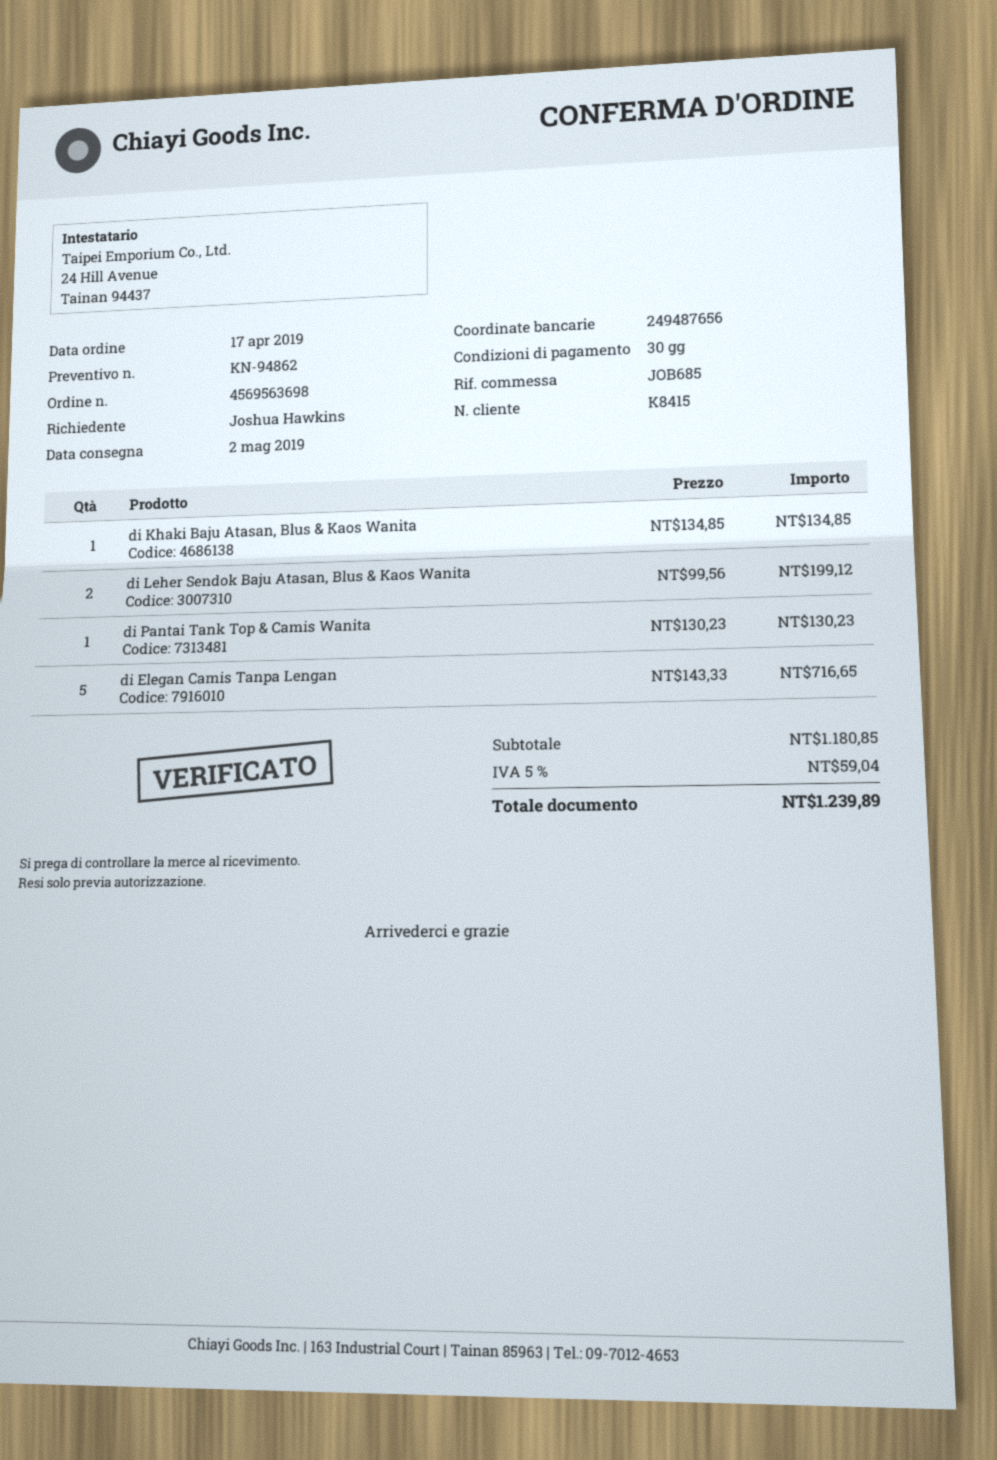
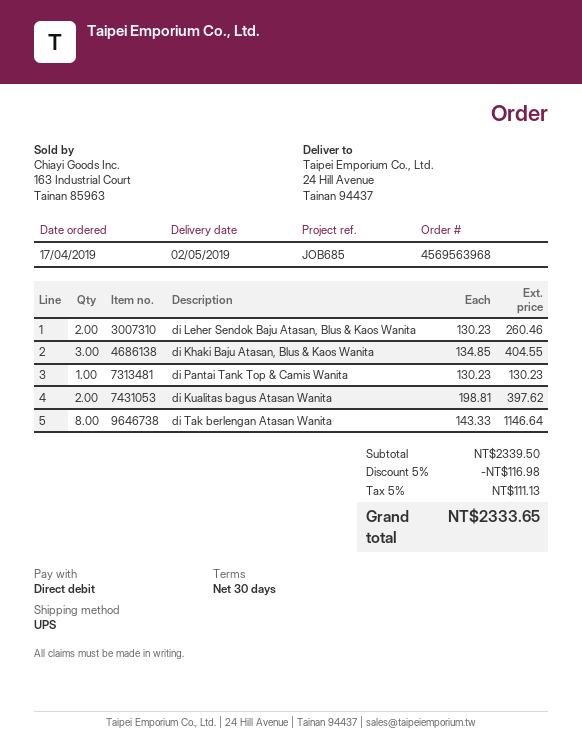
order number: 4569563698 -> 4569563968
di Khaki Baju Atasan, Blus & Kaos Wanita: 1 x 134.85 = 134.85 -> 3 x 134.85 = 404.55
di Leher Sendok Baju Atasan, Blus & Kaos Wanita: 2 x 99.56 = 199.12 -> 2 x 130.23 = 260.46
di Elegan Camis Tanpa Lengan: 5 x 143.33 = 716.65 -> none
di Kualitas bagus Atasan Wanita: none -> 2 x 198.81 = 397.62
di Tak berlengan Atasan Wanita: none -> 8 x 143.33 = 1146.64
subtotal: 1180.85 -> 2339.50
discount: none -> 5% = 116.98
tax: 5% = 59.04 -> 5% = 111.13
total: 1239.89 -> 2333.65

